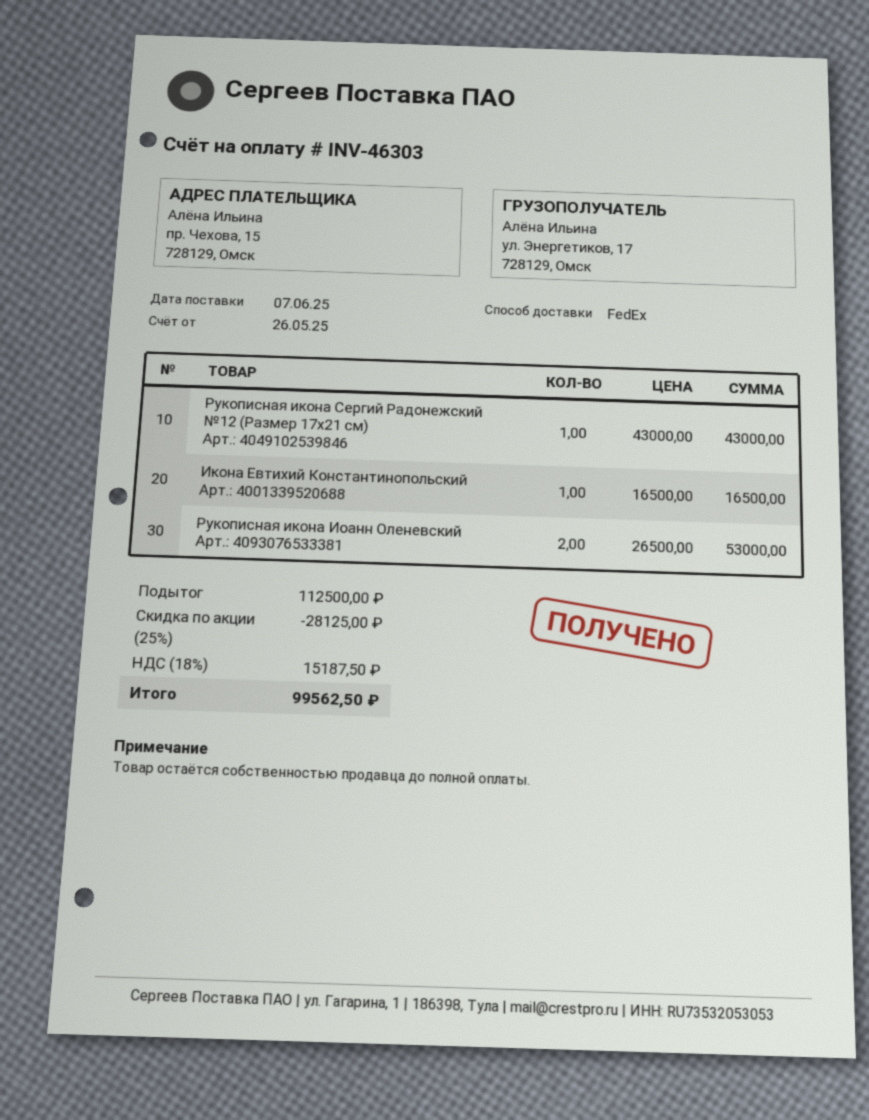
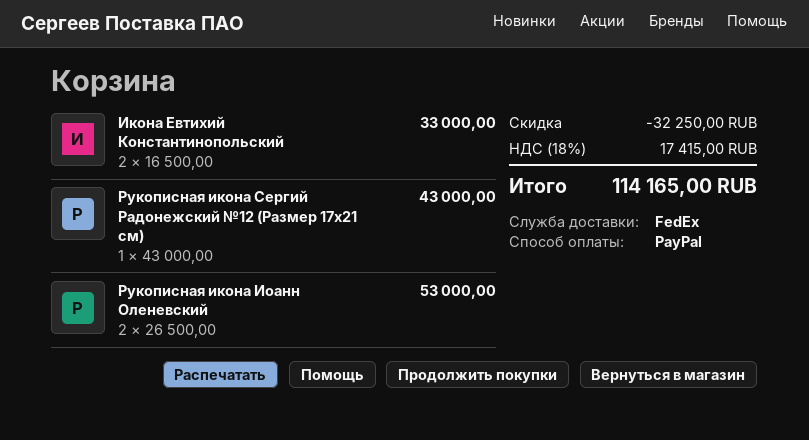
Икона Евтихий Константинопольский: 1 x 16500.00 = 16500.00 -> 2 x 16500.00 = 33000.00
discount: 28125.00 -> 32250.00
tax: 18% = 15187.50 -> 18% = 17415.00
total: 99562.50 -> 114165.00

